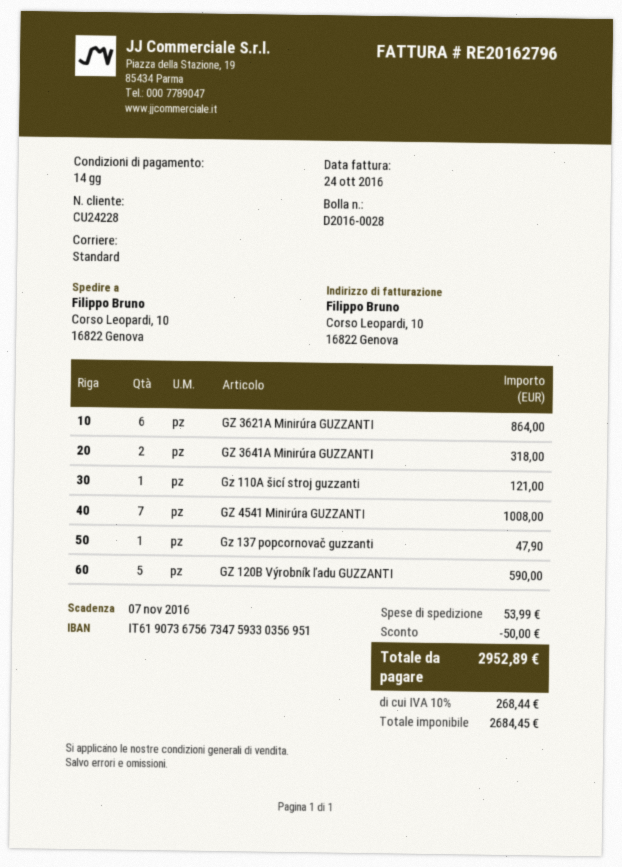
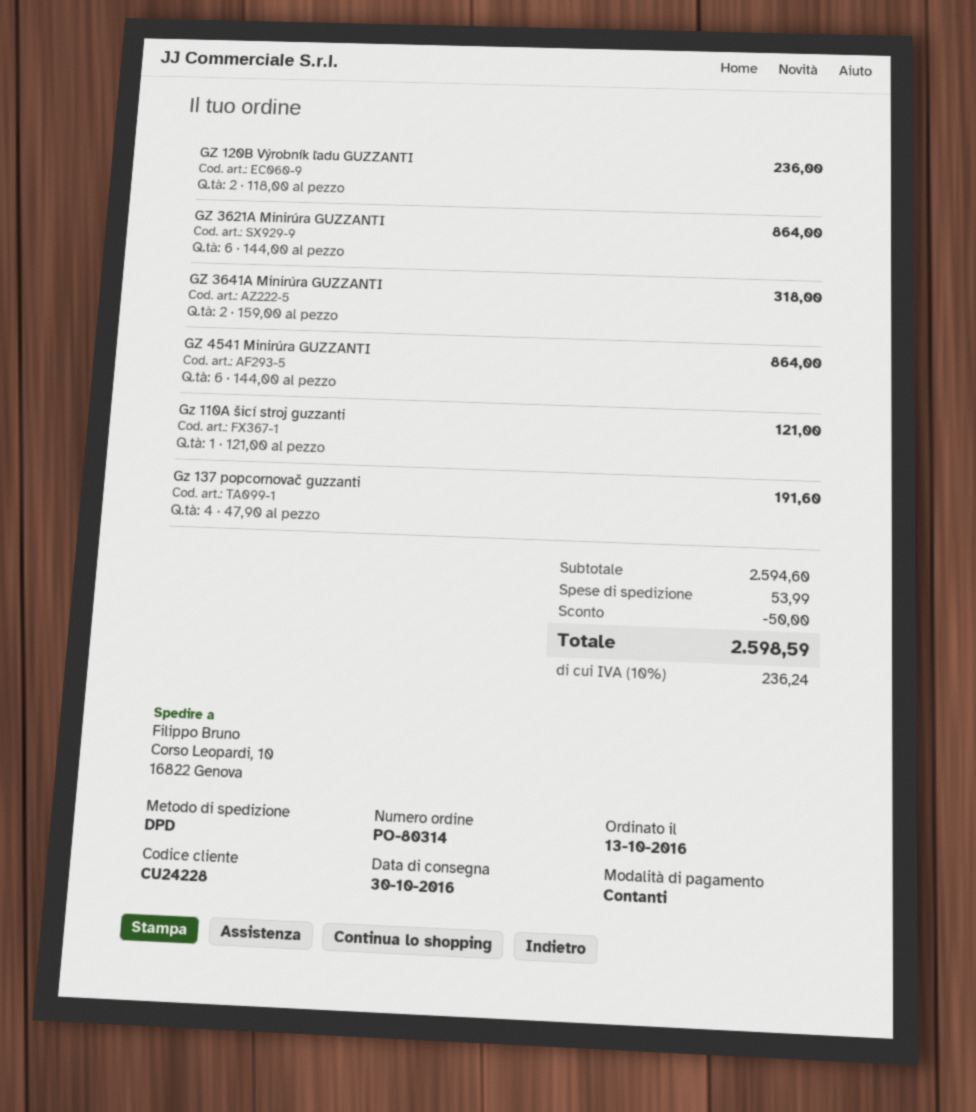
shipping method: standard -> DPD
GZ 4541 Minirúra GUZZANTI: 7 for 1008.00 -> 6 for 864.00
Gz 137 popcornovač guzzanti: 1 for 47.90 -> 4 for 191.60
GZ 120B Výrobník ľadu GUZZANTI: 5 for 590.00 -> 2 for 236.00
tax: 10% = 268.44 -> 10% = 236.24
total: 2952.89 -> 2598.59

